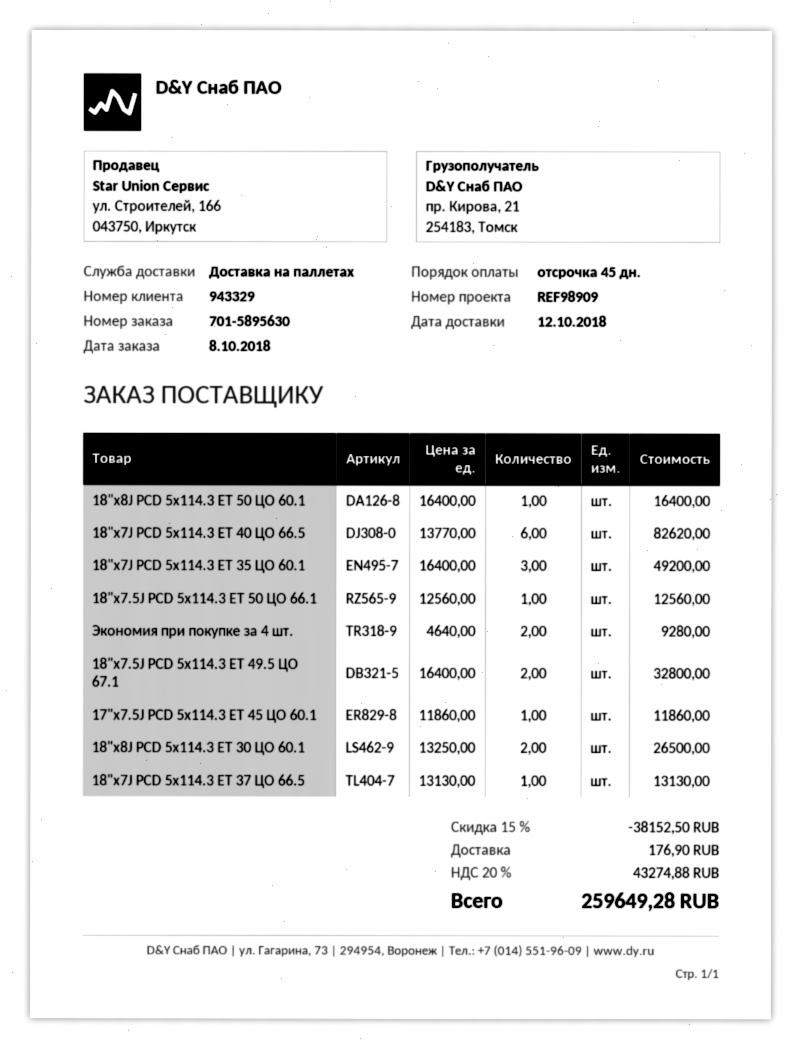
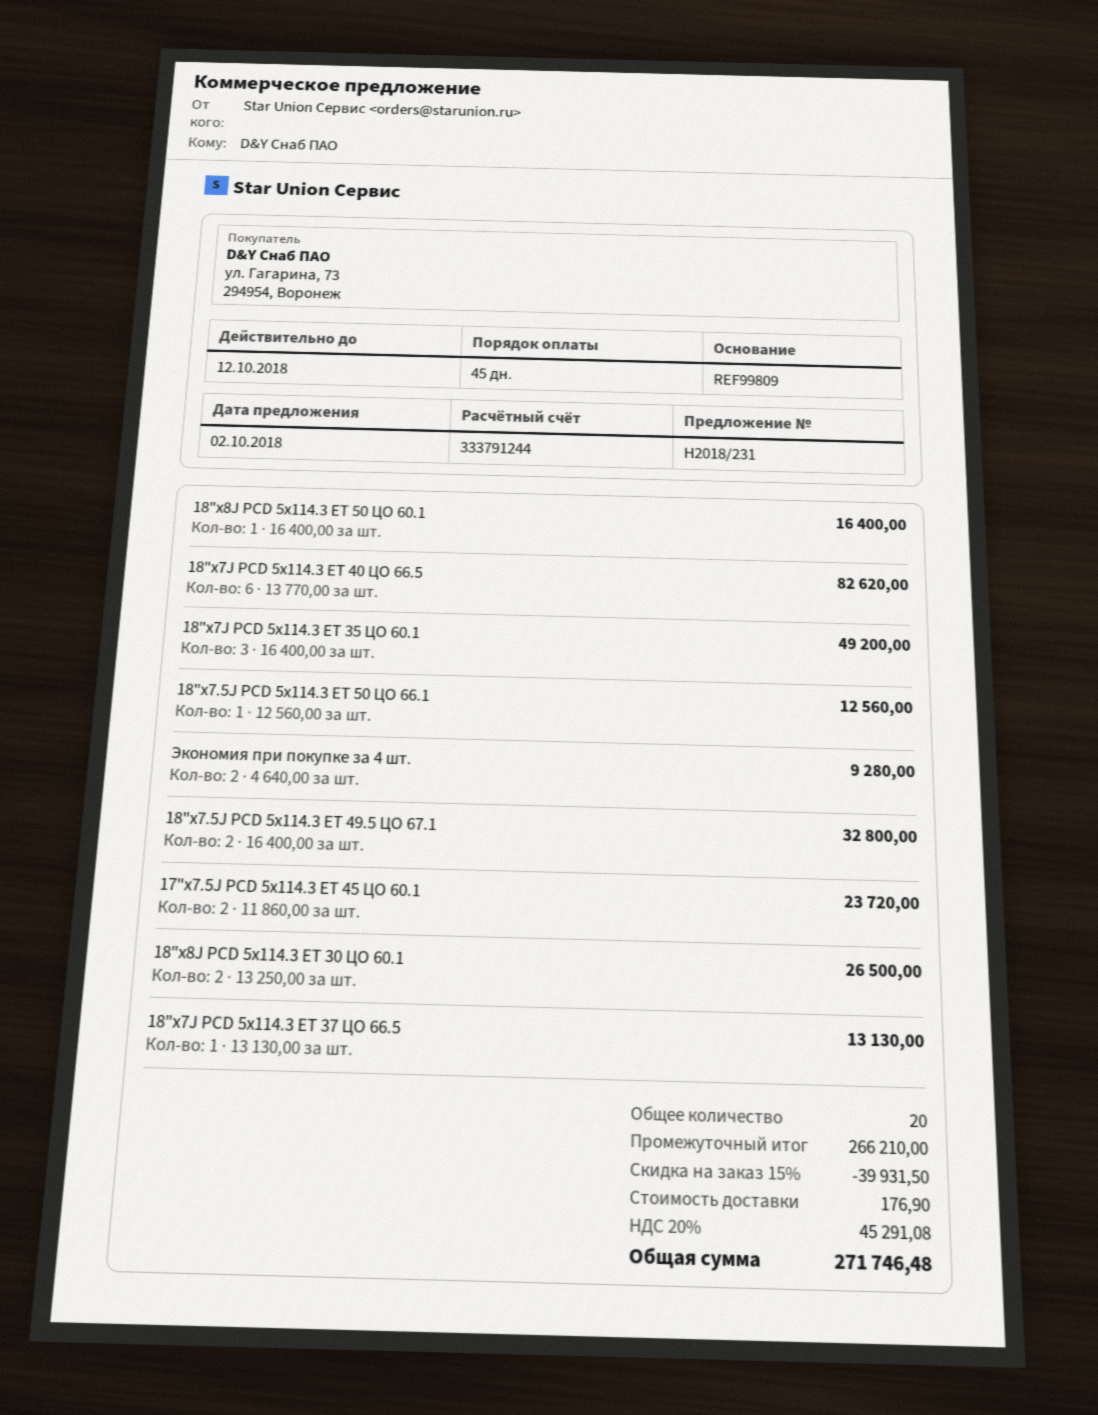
reference: REF98909 -> REF99809
17"x7.5J PCD 5x114.3 ЕТ 45 ЦО 60.1: 1 x 11860.00 = 11860.00 -> 2 x 11860.00 = 23720.00
discount: 15% = 38152.50 -> 15% = 39931.50
tax: 20% = 43274.88 -> 20% = 45291.08
total: 259649.28 -> 271746.48

